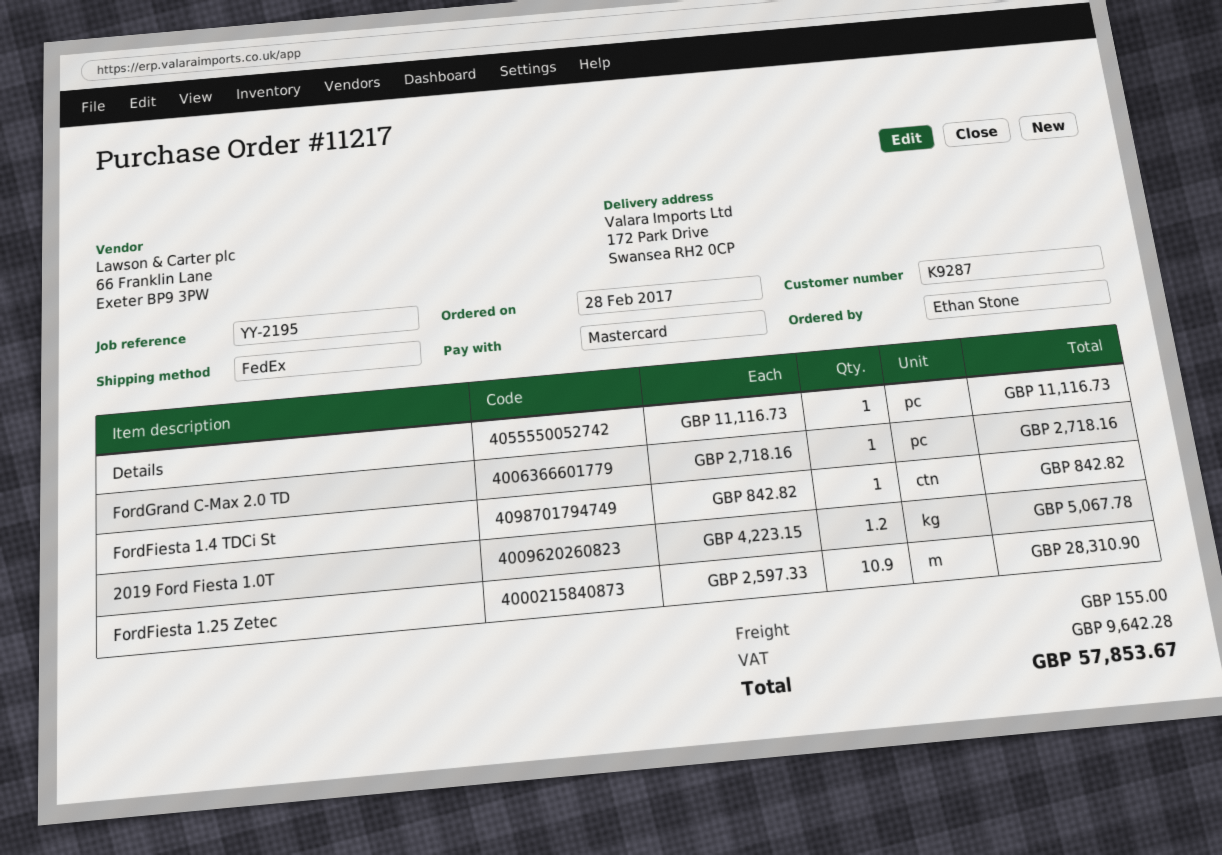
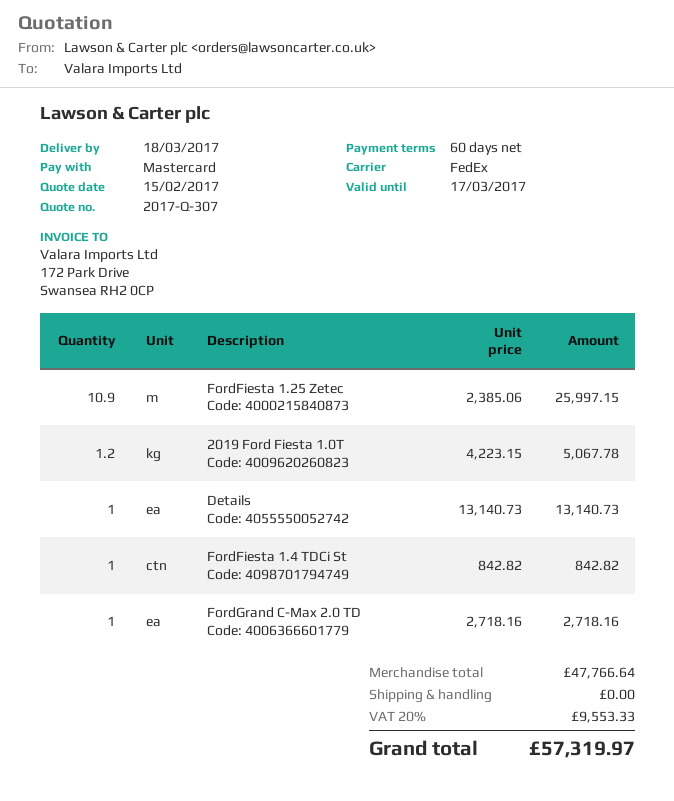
Details: 1 x 11116.73 = 11116.73 -> 1 x 13140.73 = 13140.73
FordFiesta 1.25 Zetec: 10.9 x 2597.33 = 28310.90 -> 10.9 x 2385.06 = 25997.15
shipping: 155.00 -> 0.00
tax: 9642.28 -> 9553.33
total: 57853.67 -> 57319.97

